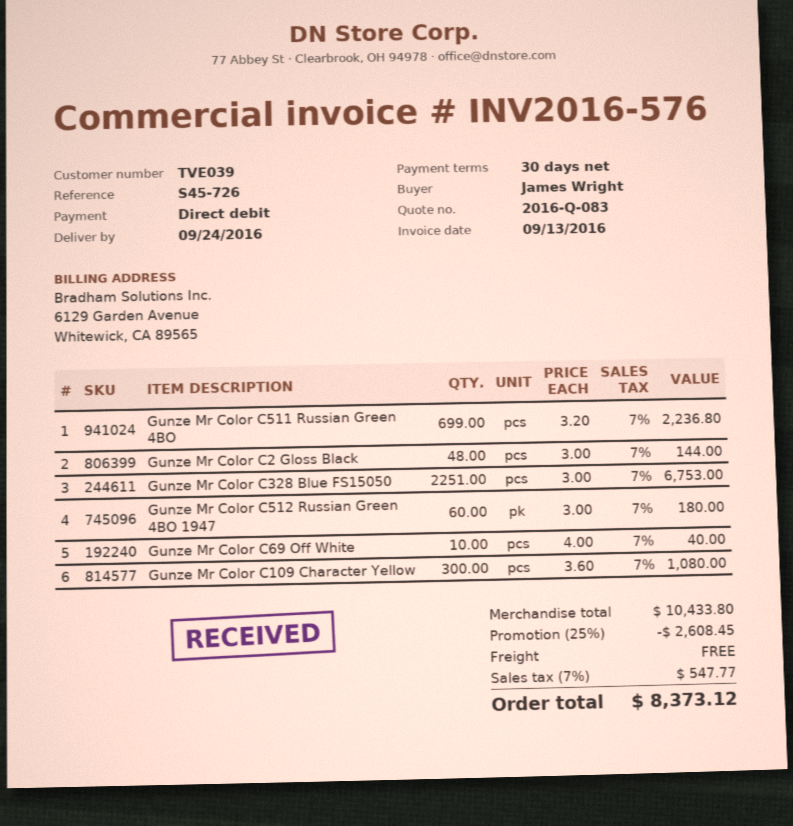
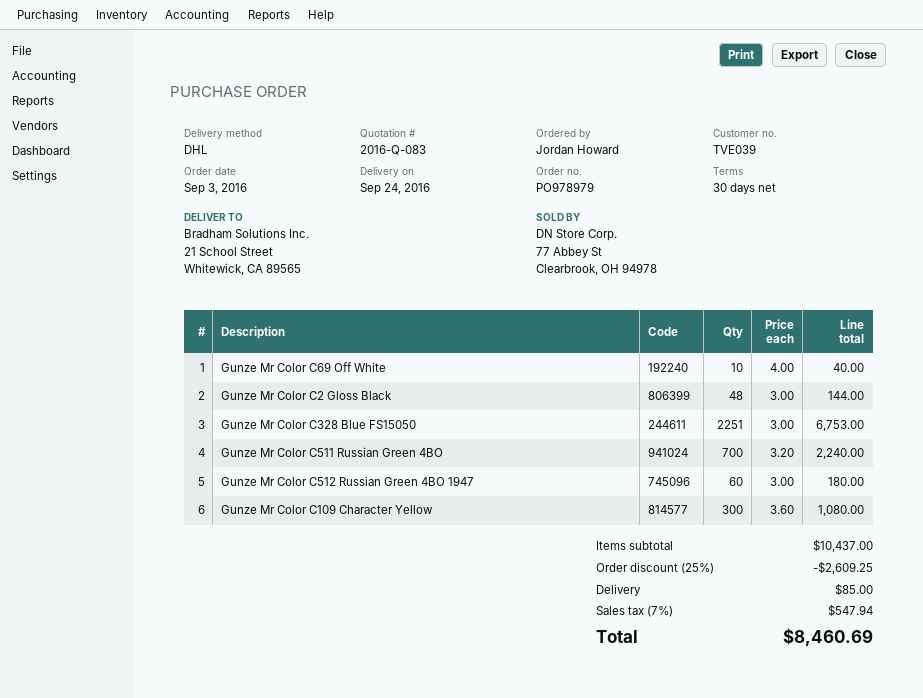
ordered by: James Wright -> Jordan Howard
Gunze Mr Color C511 Russian Green 4BO: 699 x 3.20 = 2236.80 -> 700 x 3.20 = 2240.00
subtotal: 10433.80 -> 10437.00
discount: 25% = 2608.45 -> 25% = 2609.25
shipping: 0.00 -> 85.00
tax: 7% = 547.77 -> 7% = 547.94
total: 8373.12 -> 8460.69

